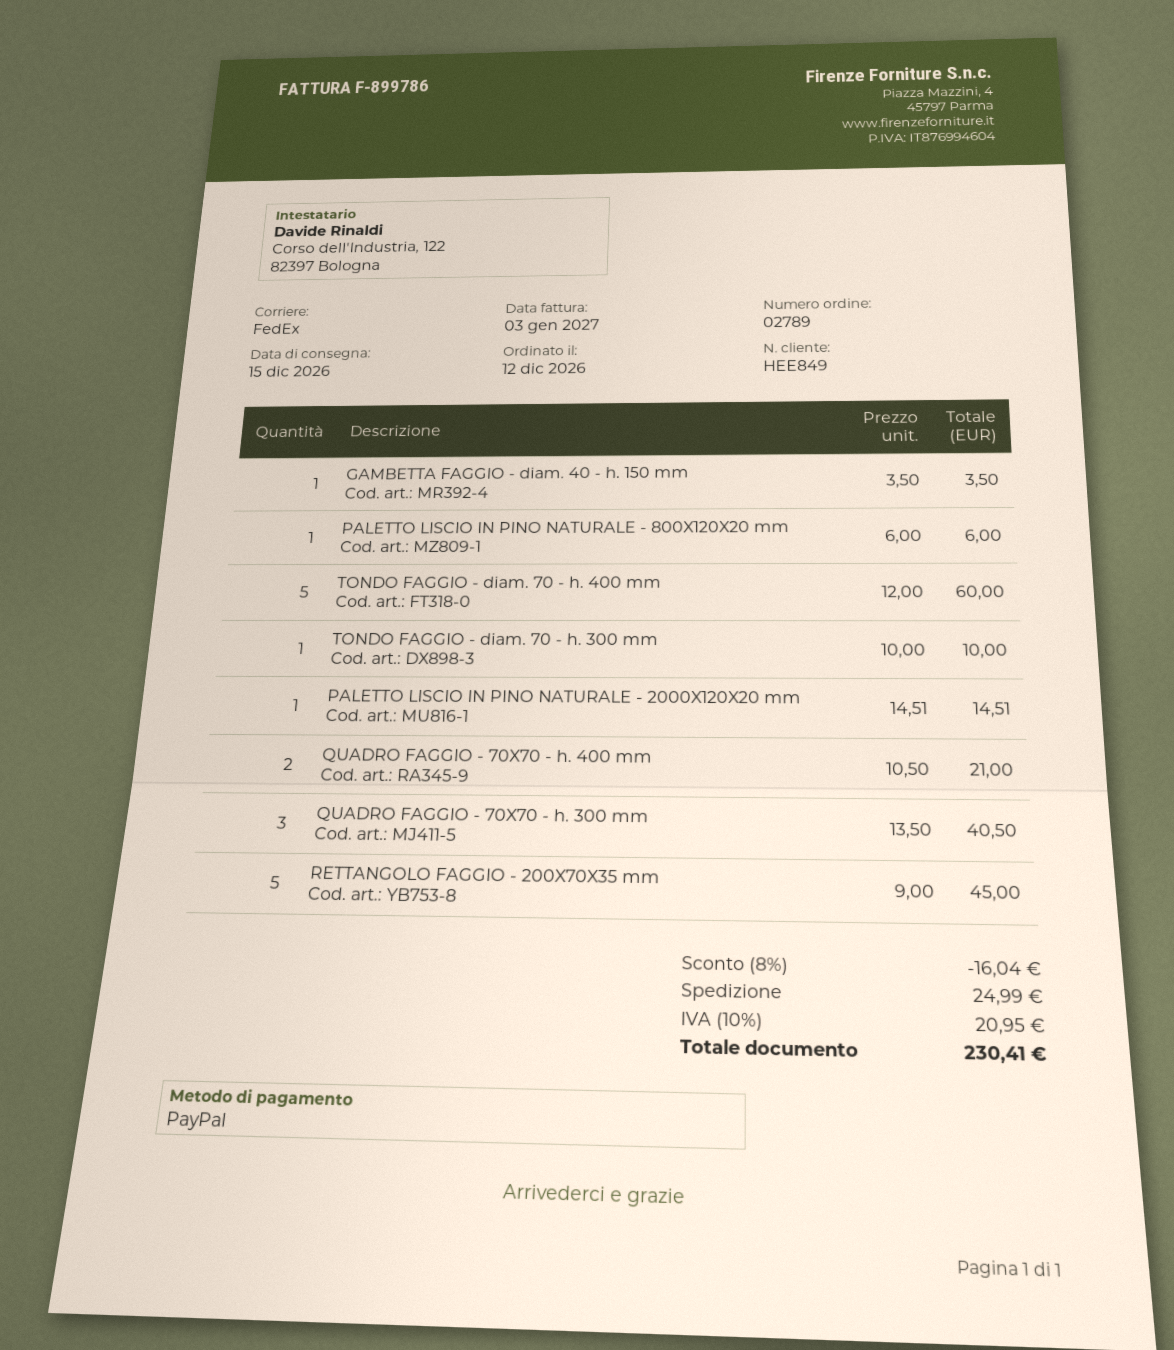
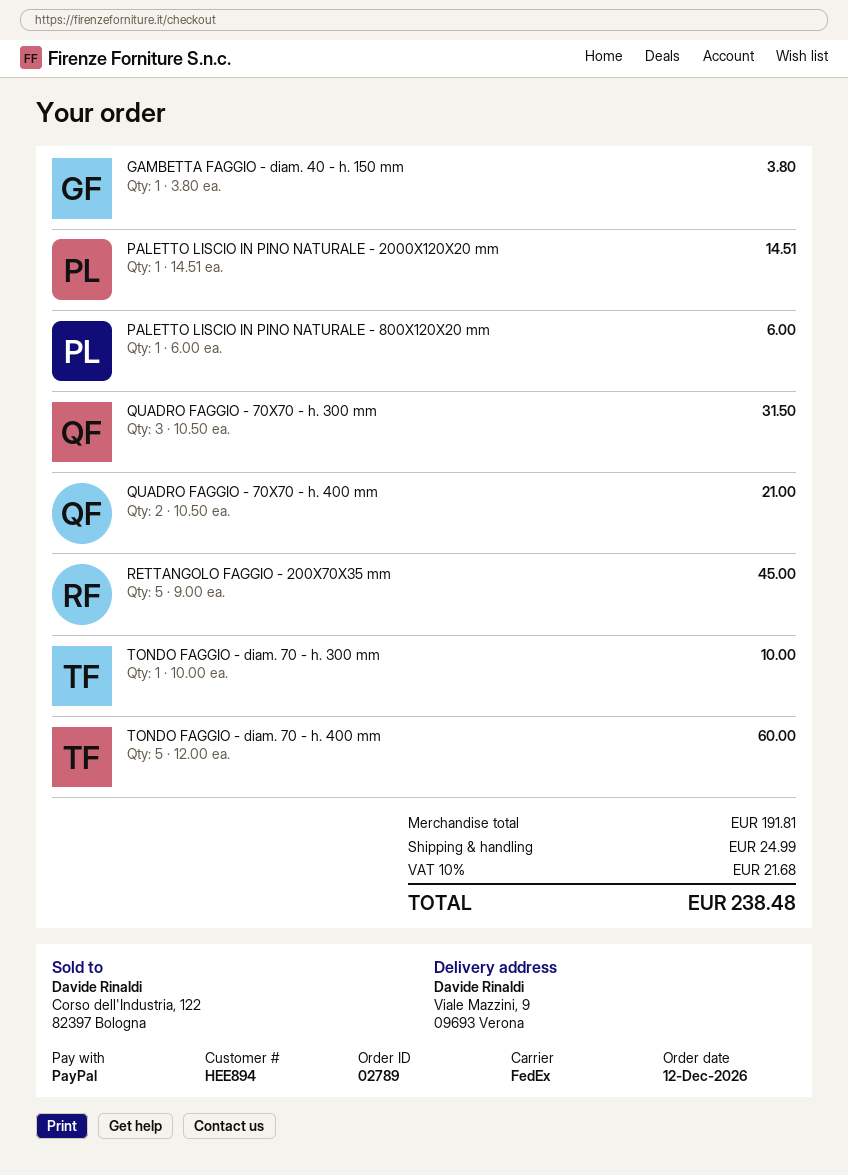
customer number: HEE849 -> HEE894
GAMBETTA FAGGIO - diam. 40 - h. 150 mm: 1 x 3.50 = 3.50 -> 1 x 3.80 = 3.80
QUADRO FAGGIO - 70X70 - h. 300 mm: 3 x 13.50 = 40.50 -> 3 x 10.50 = 31.50
discount: 8% = 16.04 -> none
tax: 10% = 20.95 -> 10% = 21.68
total: 230.41 -> 238.48

